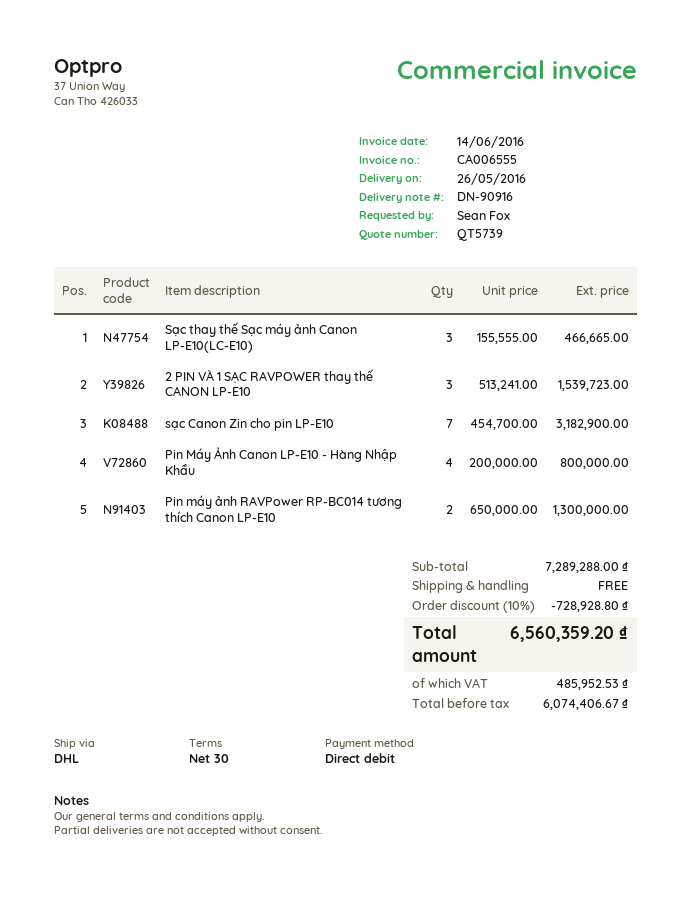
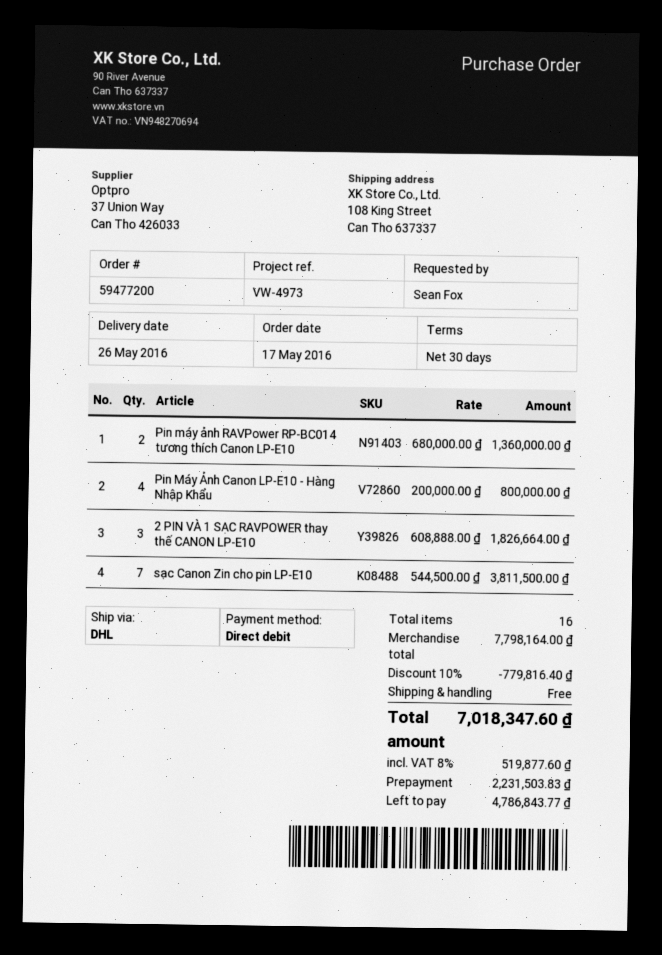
Sạc thay thế Sạc máy ảnh Canon LP-E10(LC-E10): 3 x 155555.00 = 466665.00 -> none
2 PIN VÀ 1 SẠC RAVPOWER thay thế CANON LP-E10: 3 x 513241.00 = 1539723.00 -> 3 x 608888.00 = 1826664.00
sạc Canon Zin cho pin LP-E10: 7 x 454700.00 = 3182900.00 -> 7 x 544500.00 = 3811500.00
Pin máy ảnh RAVPower RP-BC014 tương thích Canon LP-E10: 2 x 650000.00 = 1300000.00 -> 2 x 680000.00 = 1360000.00
subtotal: 7289288.00 -> 7798164.00
discount: 10% = 728928.80 -> 10% = 779816.40
tax: 485952.53 -> 519877.60
total: 6560359.20 -> 7018347.60

